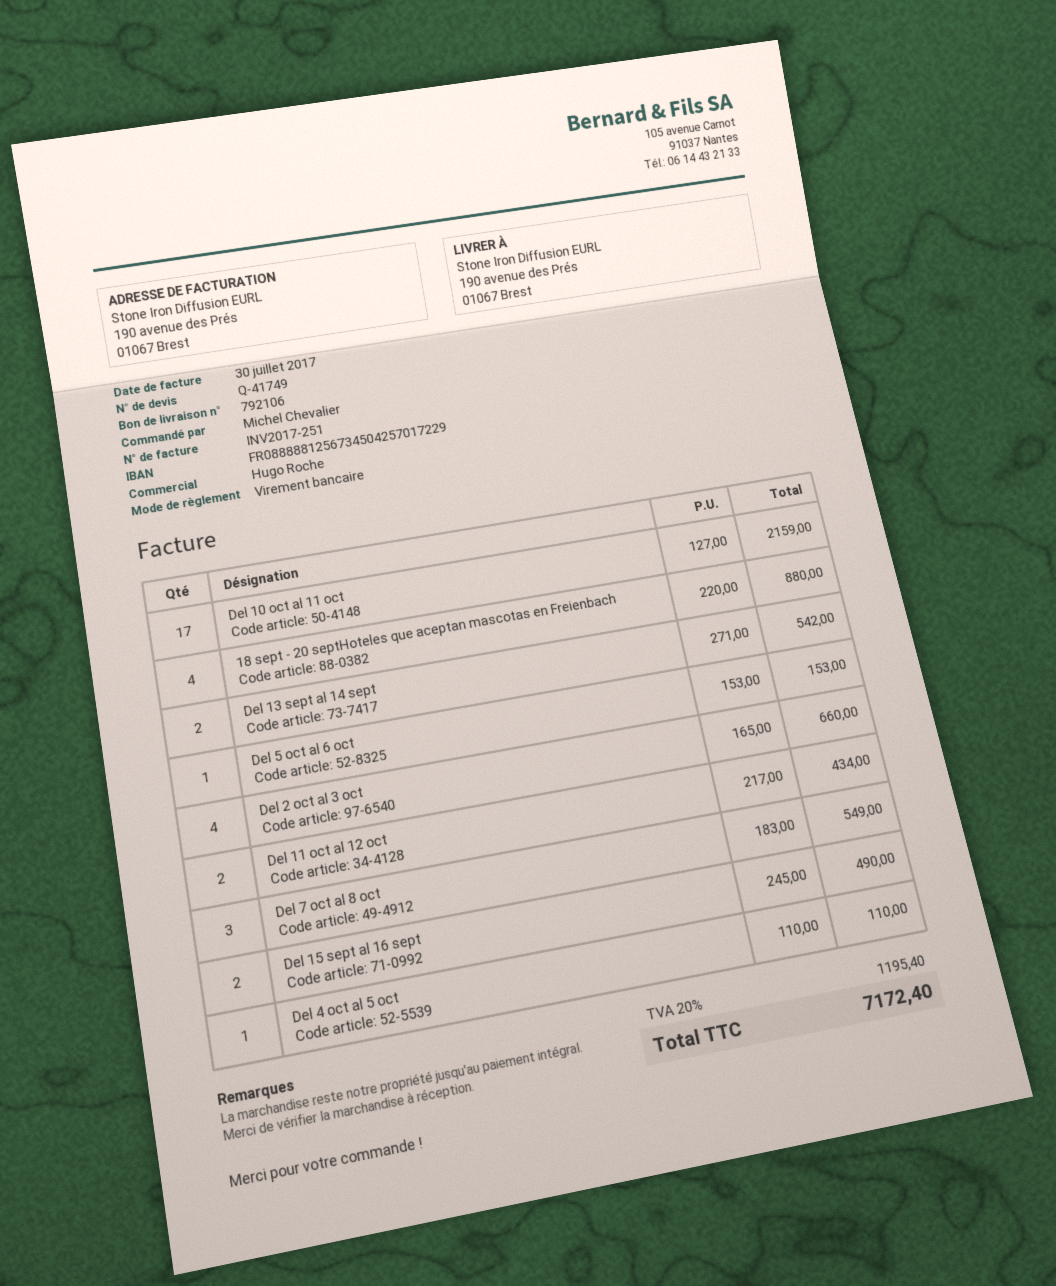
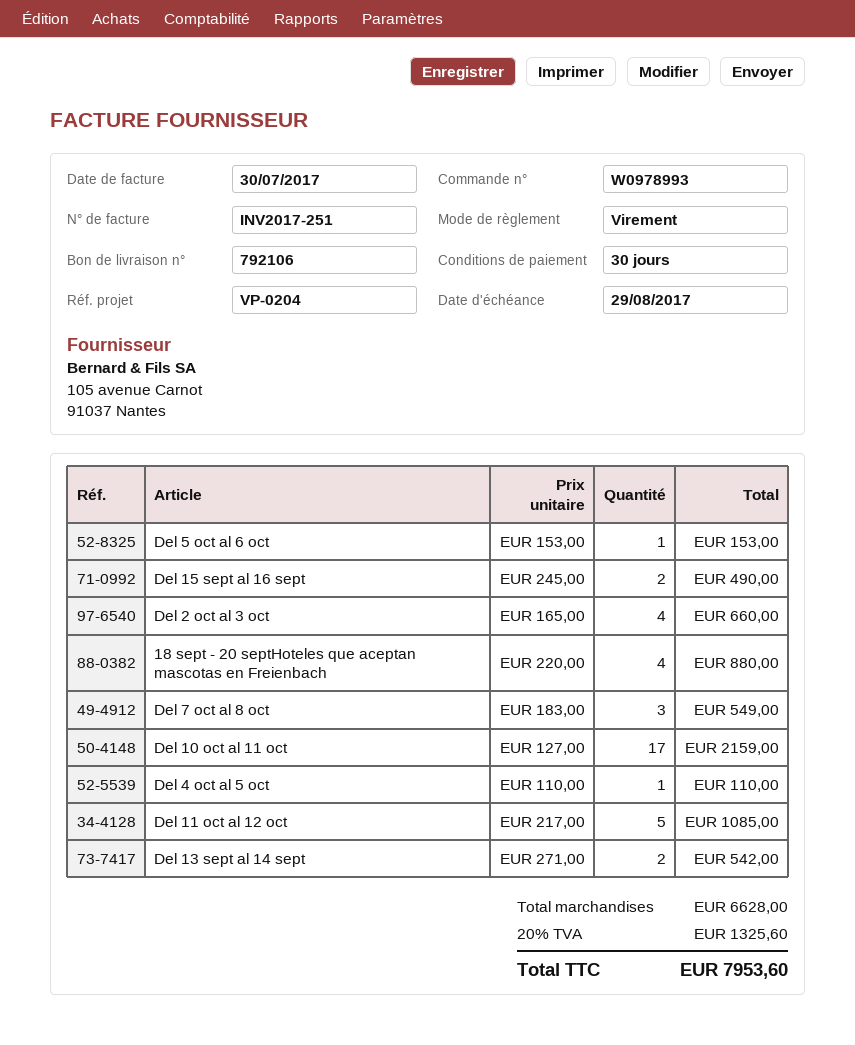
Del 11 oct al 12 oct: 2 x 217.00 = 434.00 -> 5 x 217.00 = 1085.00
tax: 20% = 1195.40 -> 20% = 1325.60
total: 7172.40 -> 7953.60

